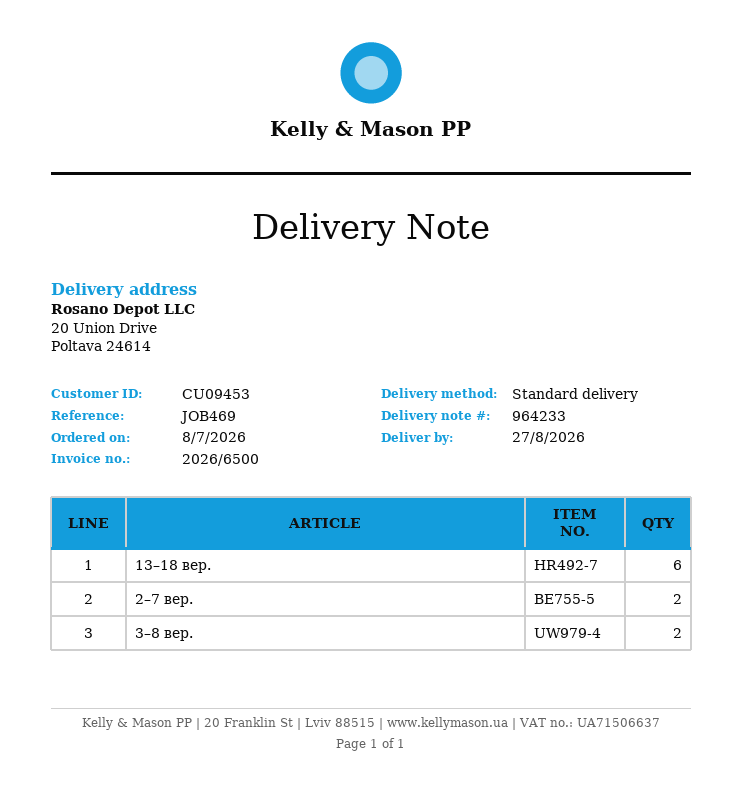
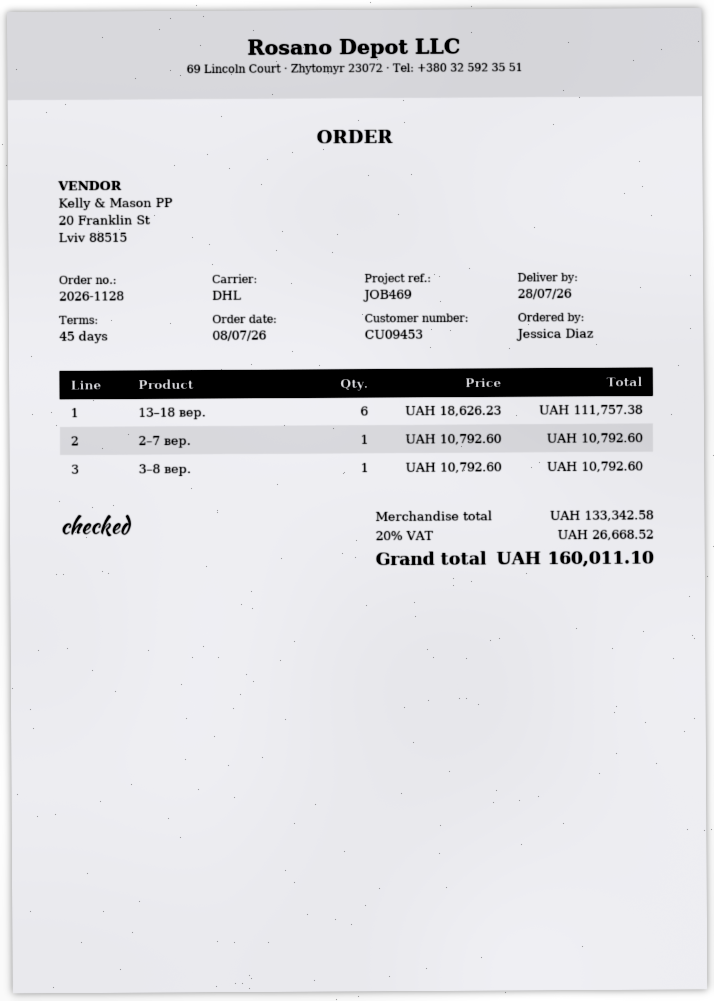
delivery date: 2026-08-27 -> 2026-07-28
shipping method: standard -> DHL
2–7 вер.: 2 -> 1
3–8 вер.: 2 -> 1

